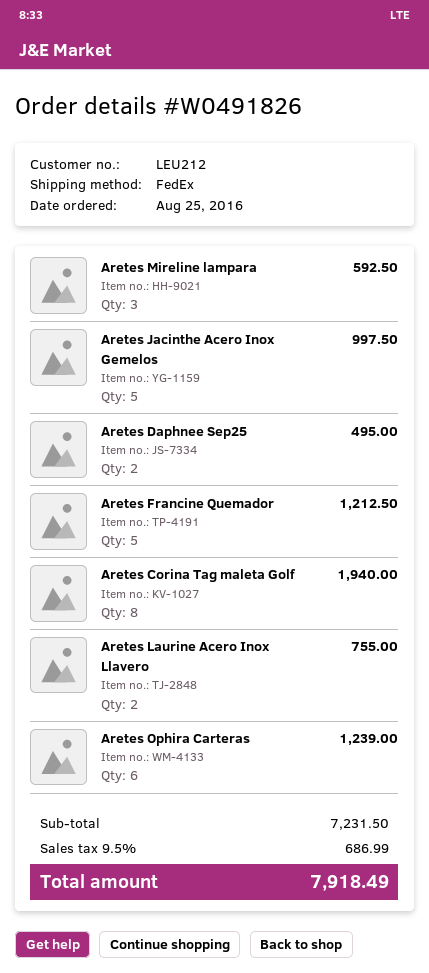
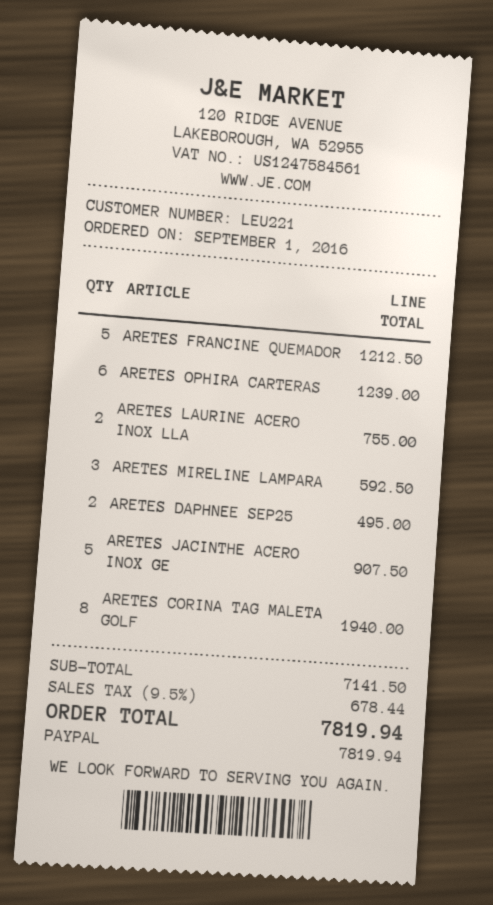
order date: 2016-08-25 -> 2016-09-01
customer number: LEU212 -> LEU221
Aretes Jacinthe Acero Inox Gemelos: 5 for 997.50 -> 5 for 907.50
subtotal: 7231.50 -> 7141.50
tax: 9.5% = 686.99 -> 9.5% = 678.44
total: 7918.49 -> 7819.94

